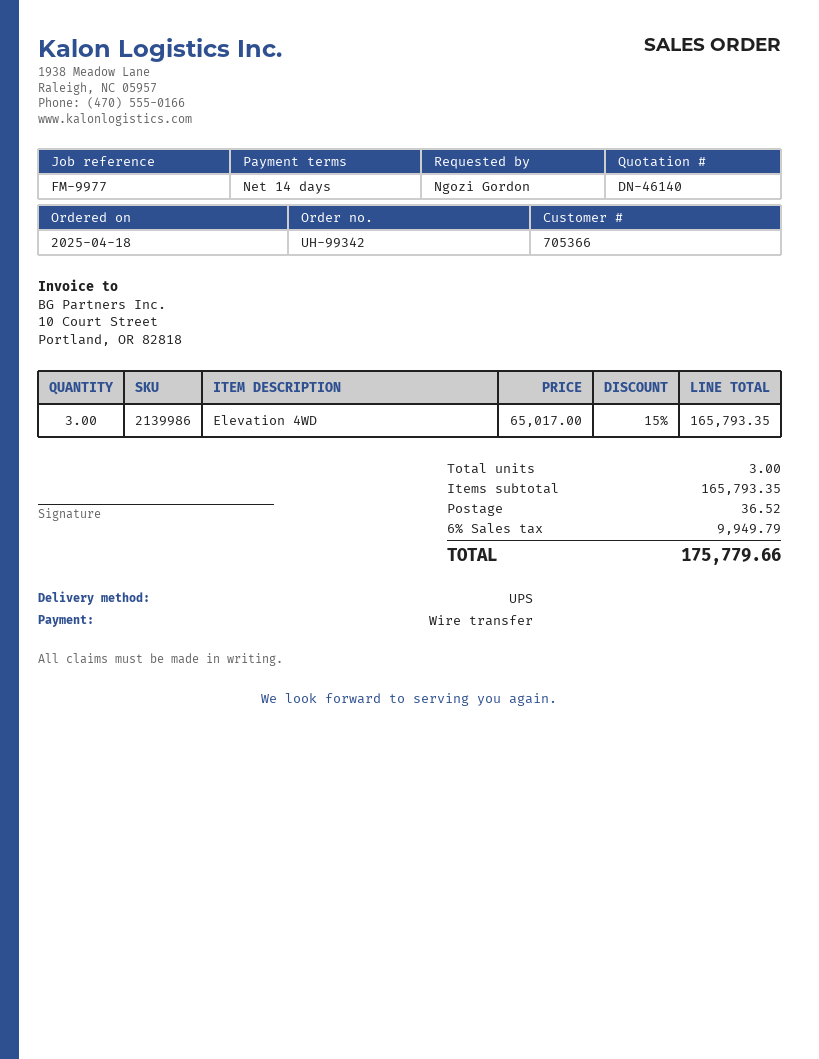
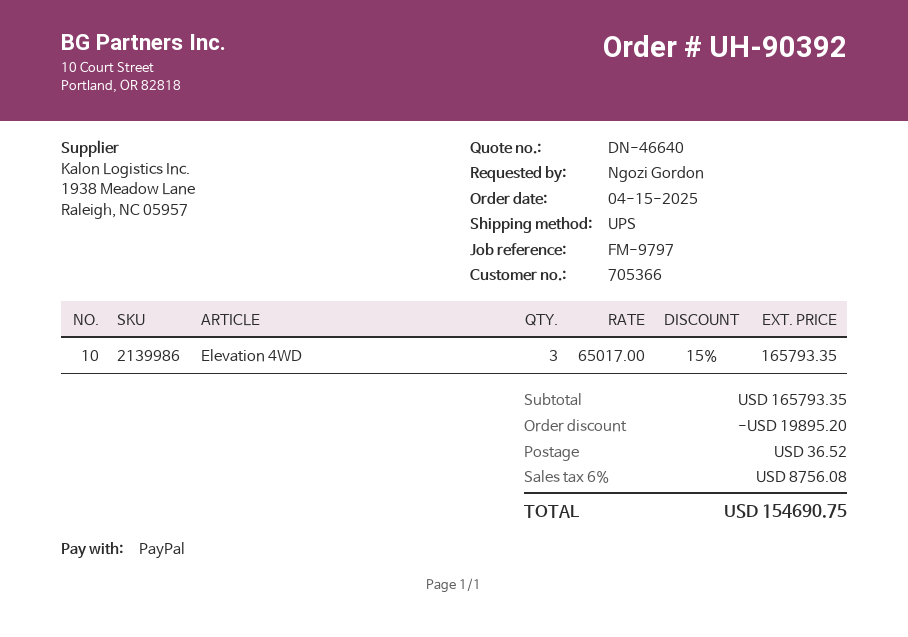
quote number: DN-46140 -> DN-46640
order number: UH-99342 -> UH-90392
order date: 2025-04-18 -> 2025-04-15
reference: FM-9977 -> FM-9797
payment method: bank transfer -> PayPal
discount: none -> 19895.20
tax: 6% = 9949.79 -> 6% = 8756.08
total: 175779.66 -> 154690.75

